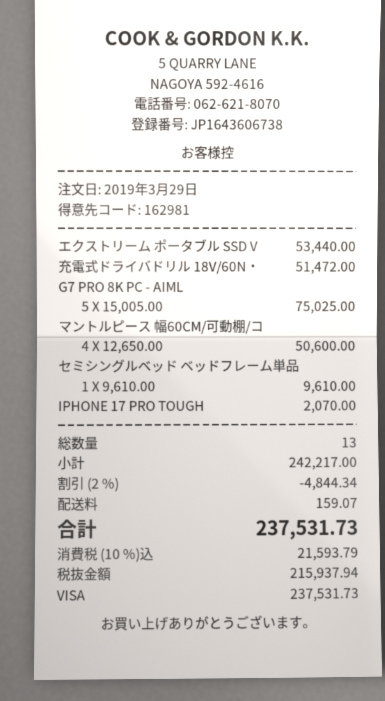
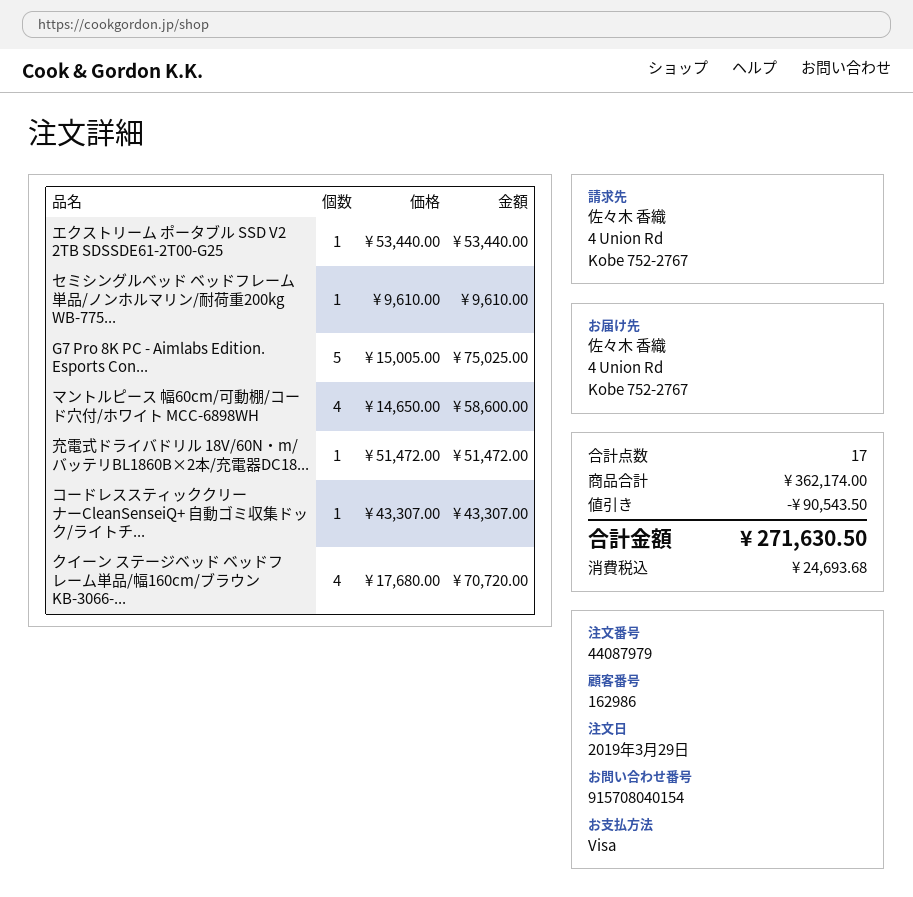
customer number: 162981 -> 162986
マントルピース 幅60CM/可動棚/コ: 4 x 12650.00 = 50600.00 -> 4 x 14650.00 = 58600.00
IPHONE 17 PRO TOUGH: 1 x 2070.00 = 2070.00 -> none
コードレススティッククリーナーCleanSenseiQ+ 自動ゴミ収集ドック/ライトチ...: none -> 1 x 43307.00 = 43307.00
クイーン ステージベッド ベッドフレーム単品/幅160cm/ブラウン KB-3066-...: none -> 4 x 17680.00 = 70720.00
total quantity: 13 -> 17
subtotal: 242217.00 -> 362174.00
discount: 4844.34 -> 90543.50
shipping: 159.07 -> none
tax: 21593.79 -> 24693.68
total: 237531.73 -> 271630.50

